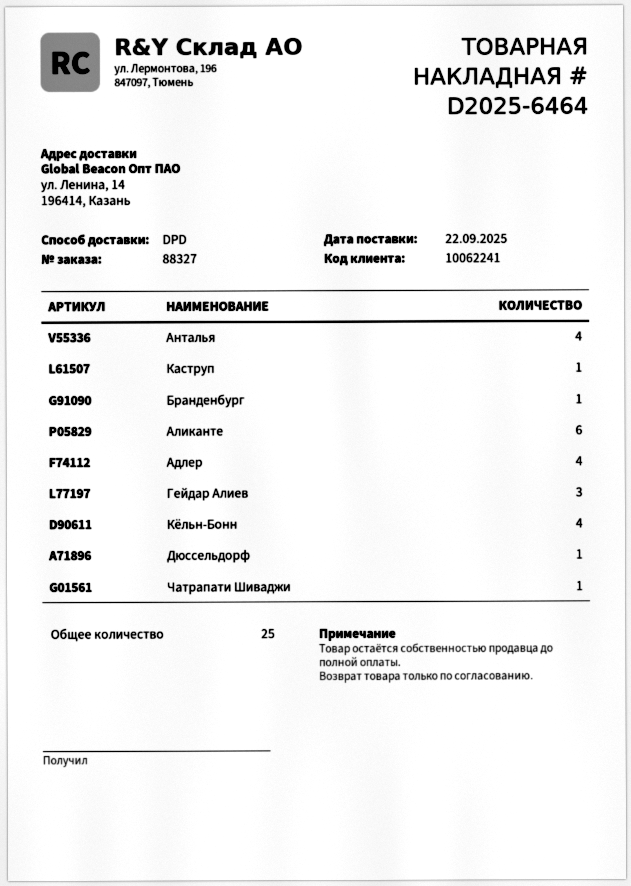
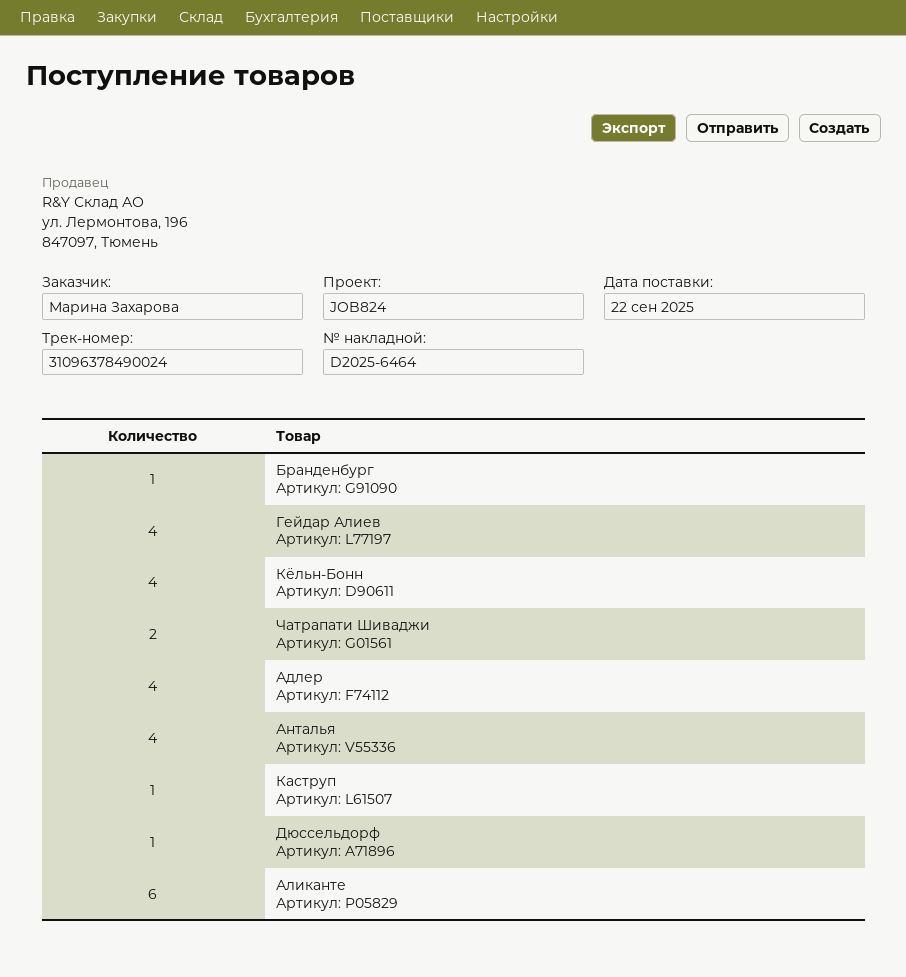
Гейдар Алиев: 3 -> 4
Чатрапати Шиваджи: 1 -> 2

